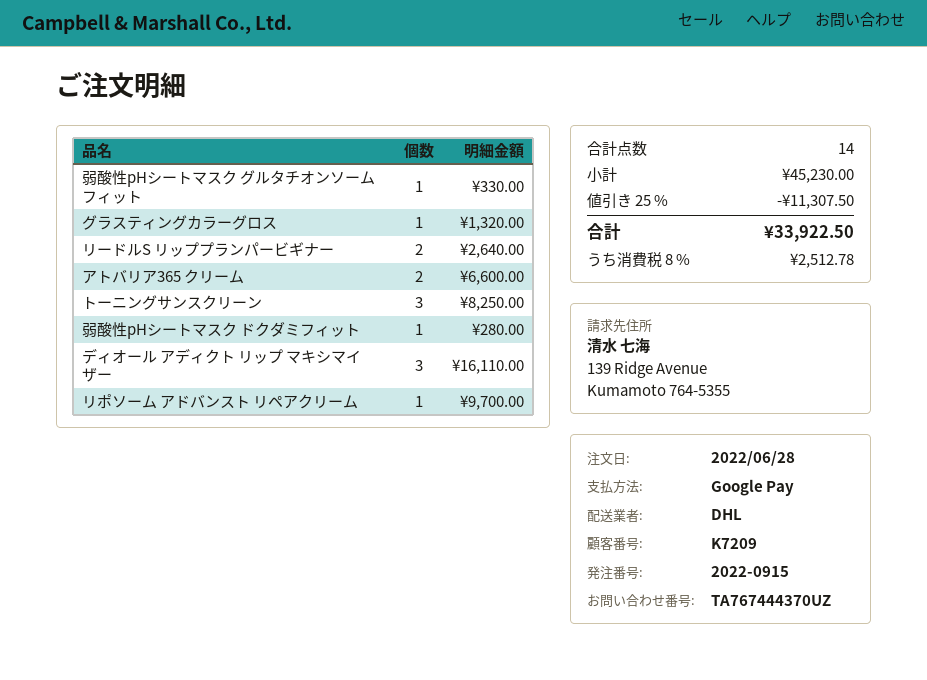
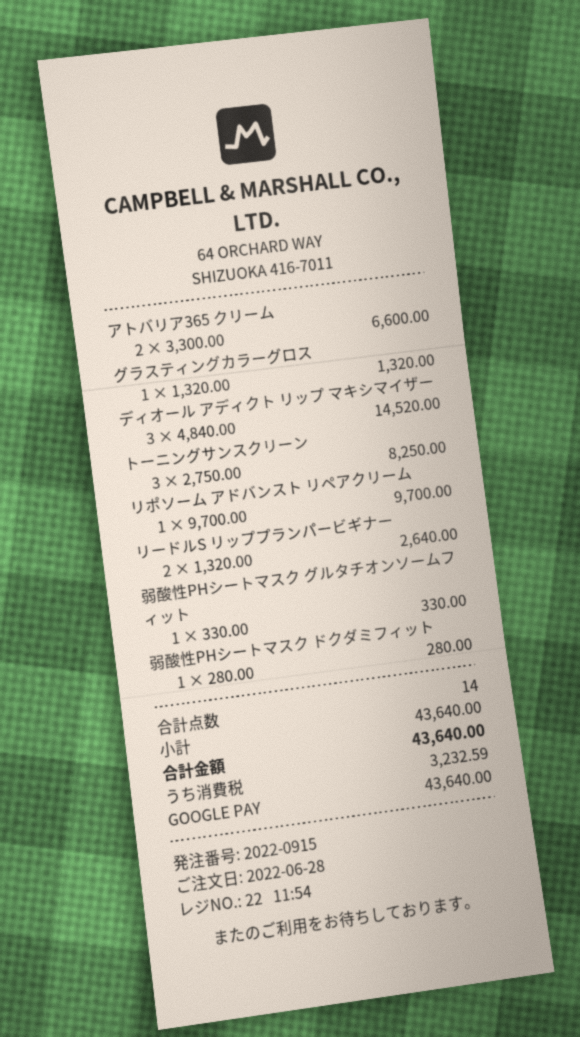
ディオール アディクト リップ マキシマイザー: 3 for 16110.00 -> 3 for 14520.00
subtotal: 45230.00 -> 43640.00
discount: 25% = 11307.50 -> none
tax: 2512.78 -> 3232.59
total: 33922.50 -> 43640.00

